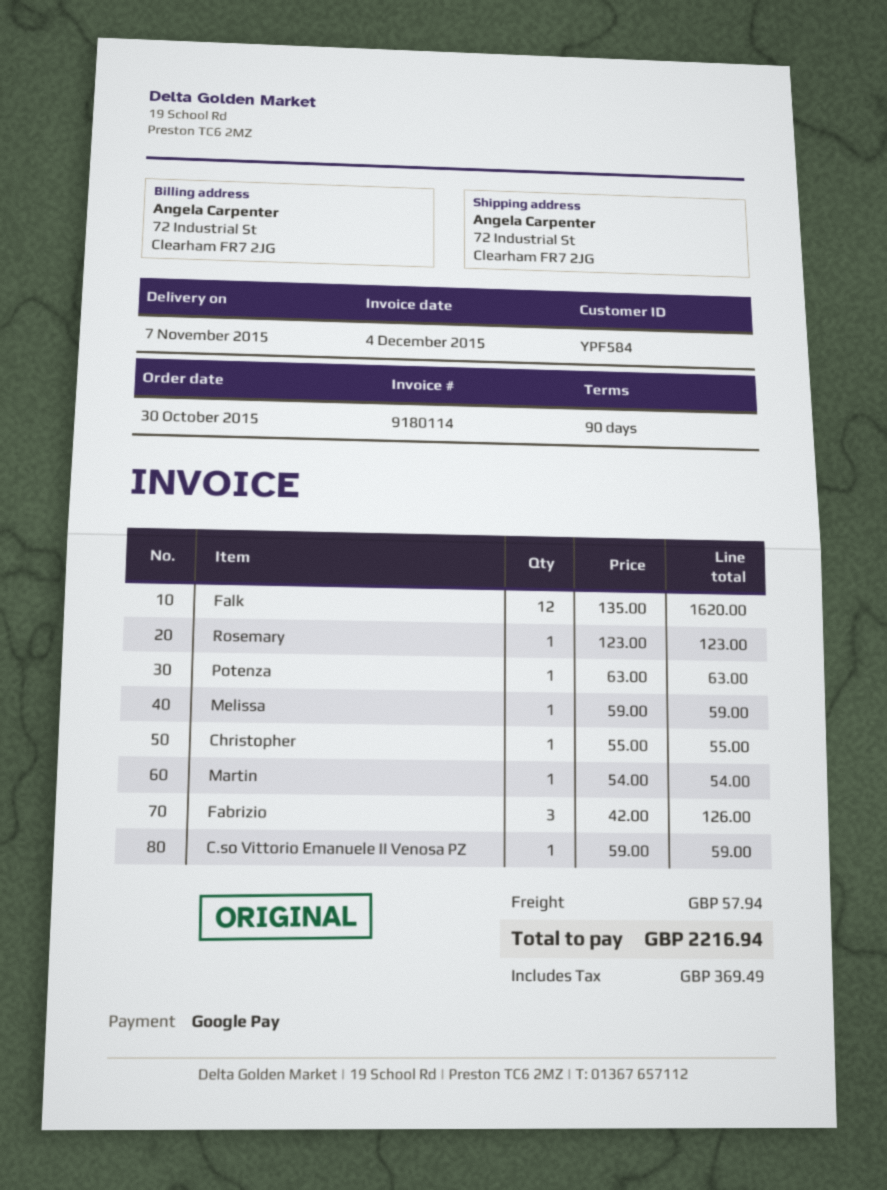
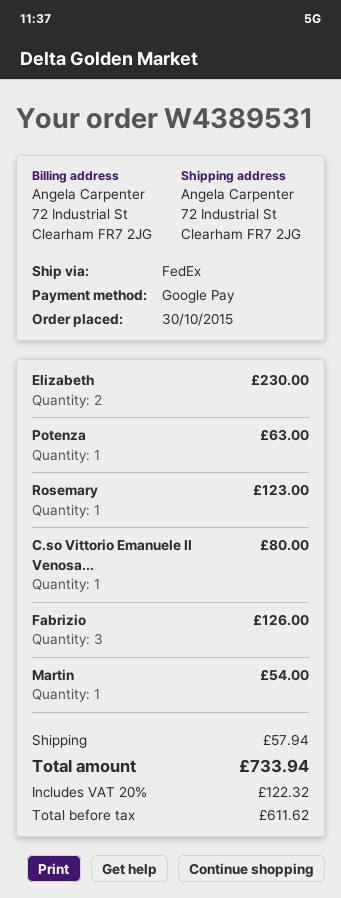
Falk: 12 for 1620.00 -> none
Melissa: 1 for 59.00 -> none
Christopher: 1 for 55.00 -> none
C.so Vittorio Emanuele II Venosa PZ: 1 for 59.00 -> 1 for 80.00
Elizabeth: none -> 2 for 230.00
tax: 369.49 -> 122.32
total: 2216.94 -> 733.94

